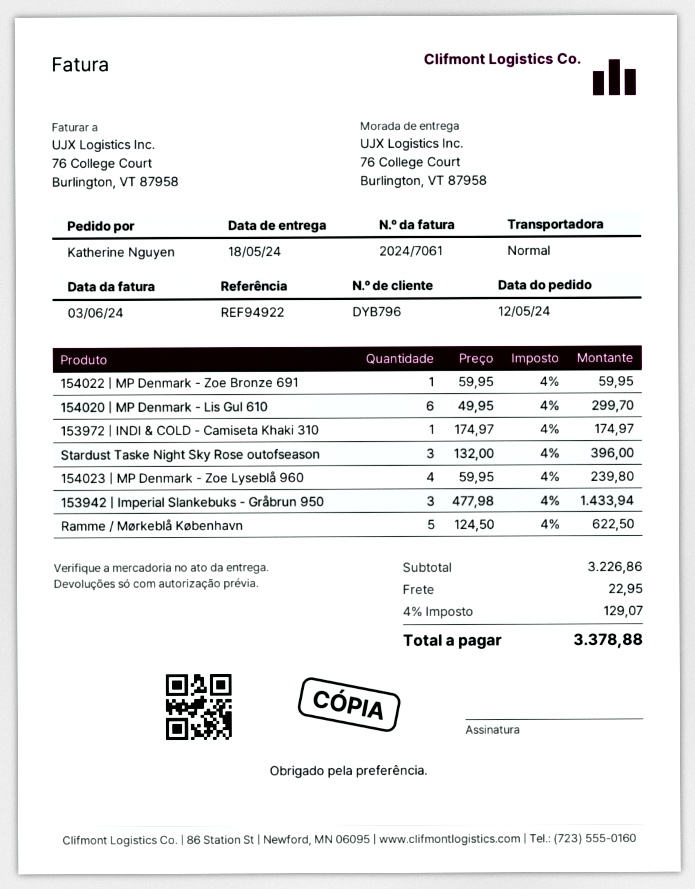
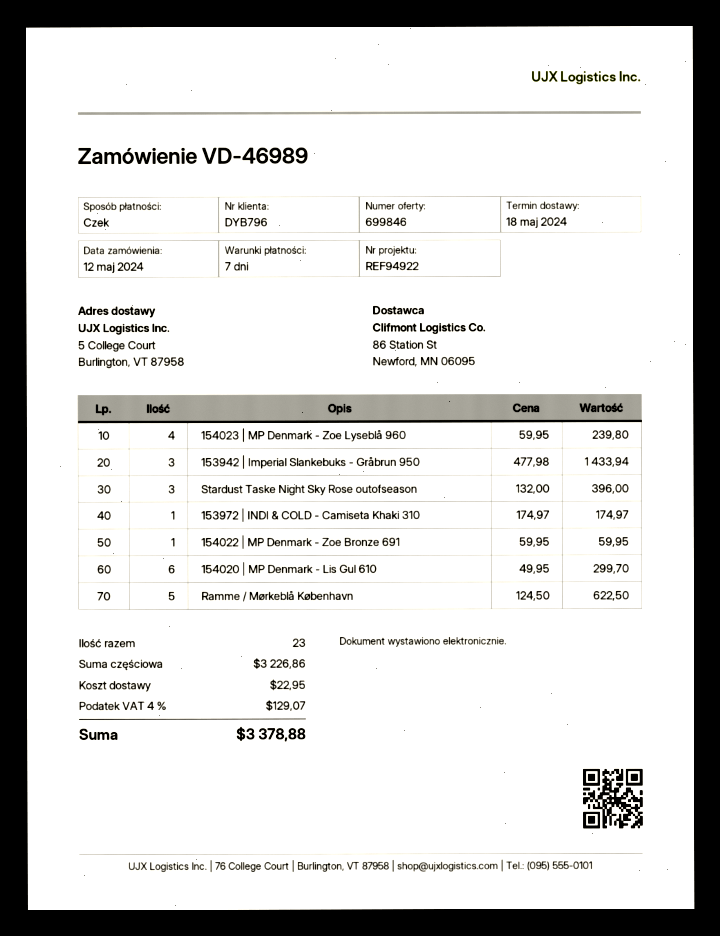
ship to: 76 College Court, Burlington, VT 87958 -> 5 College Court, Burlington, VT 87958

